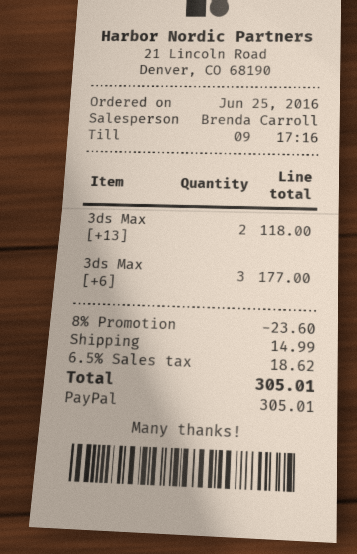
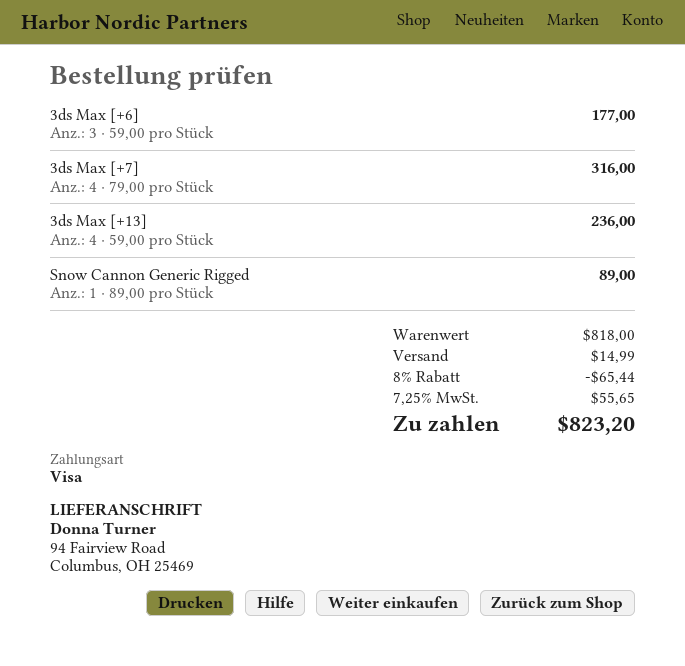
payment method: PayPal -> Visa
3ds Max [+13]: 2 for 118.00 -> 4 for 236.00
3ds Max [+7]: none -> 4 for 316.00
Snow Cannon Generic Rigged: none -> 1 for 89.00
discount: 8% = 23.60 -> 8% = 65.44
tax: 6.5% = 18.62 -> 7.25% = 55.65
total: 305.01 -> 823.20

